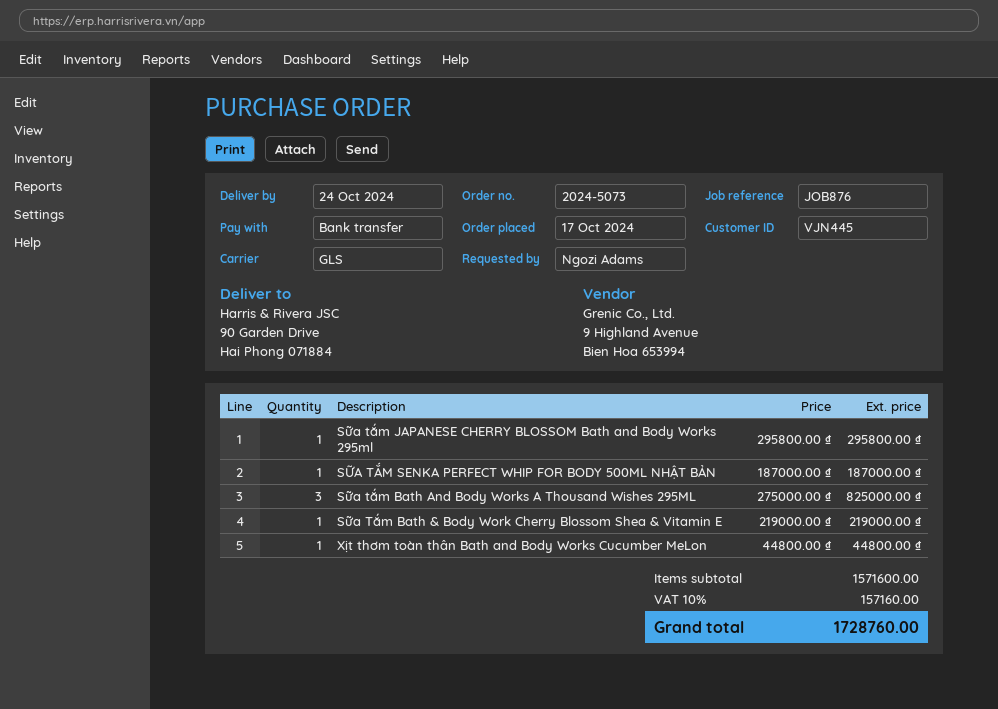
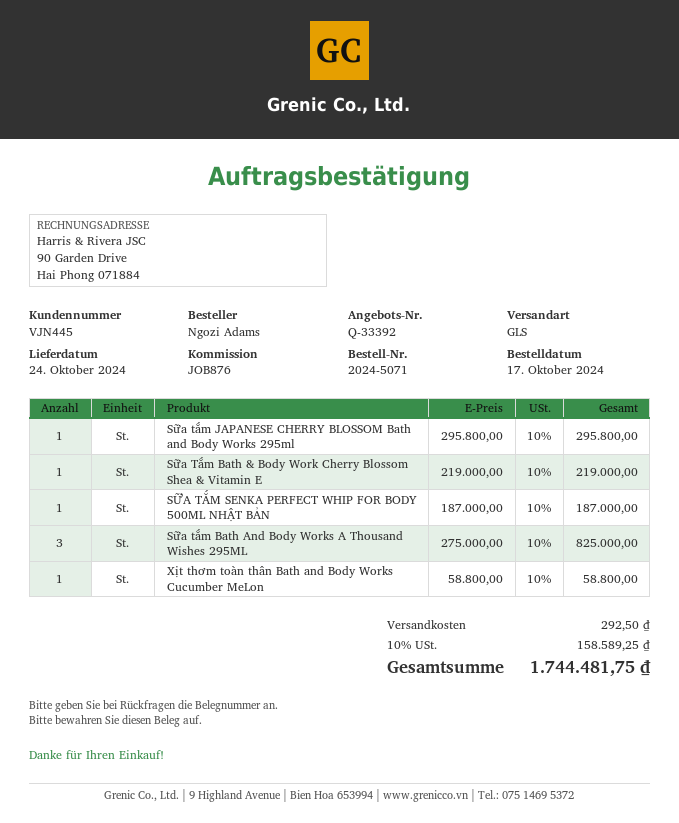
order number: 2024-5073 -> 2024-5071
Xịt thơm toàn thân Bath and Body Works Cucumber MeLon: 1 x 44800.00 = 44800.00 -> 1 x 58800.00 = 58800.00
shipping: none -> 292.50
tax: 10% = 157160.00 -> 10% = 158589.25
total: 1728760.00 -> 1744481.75

